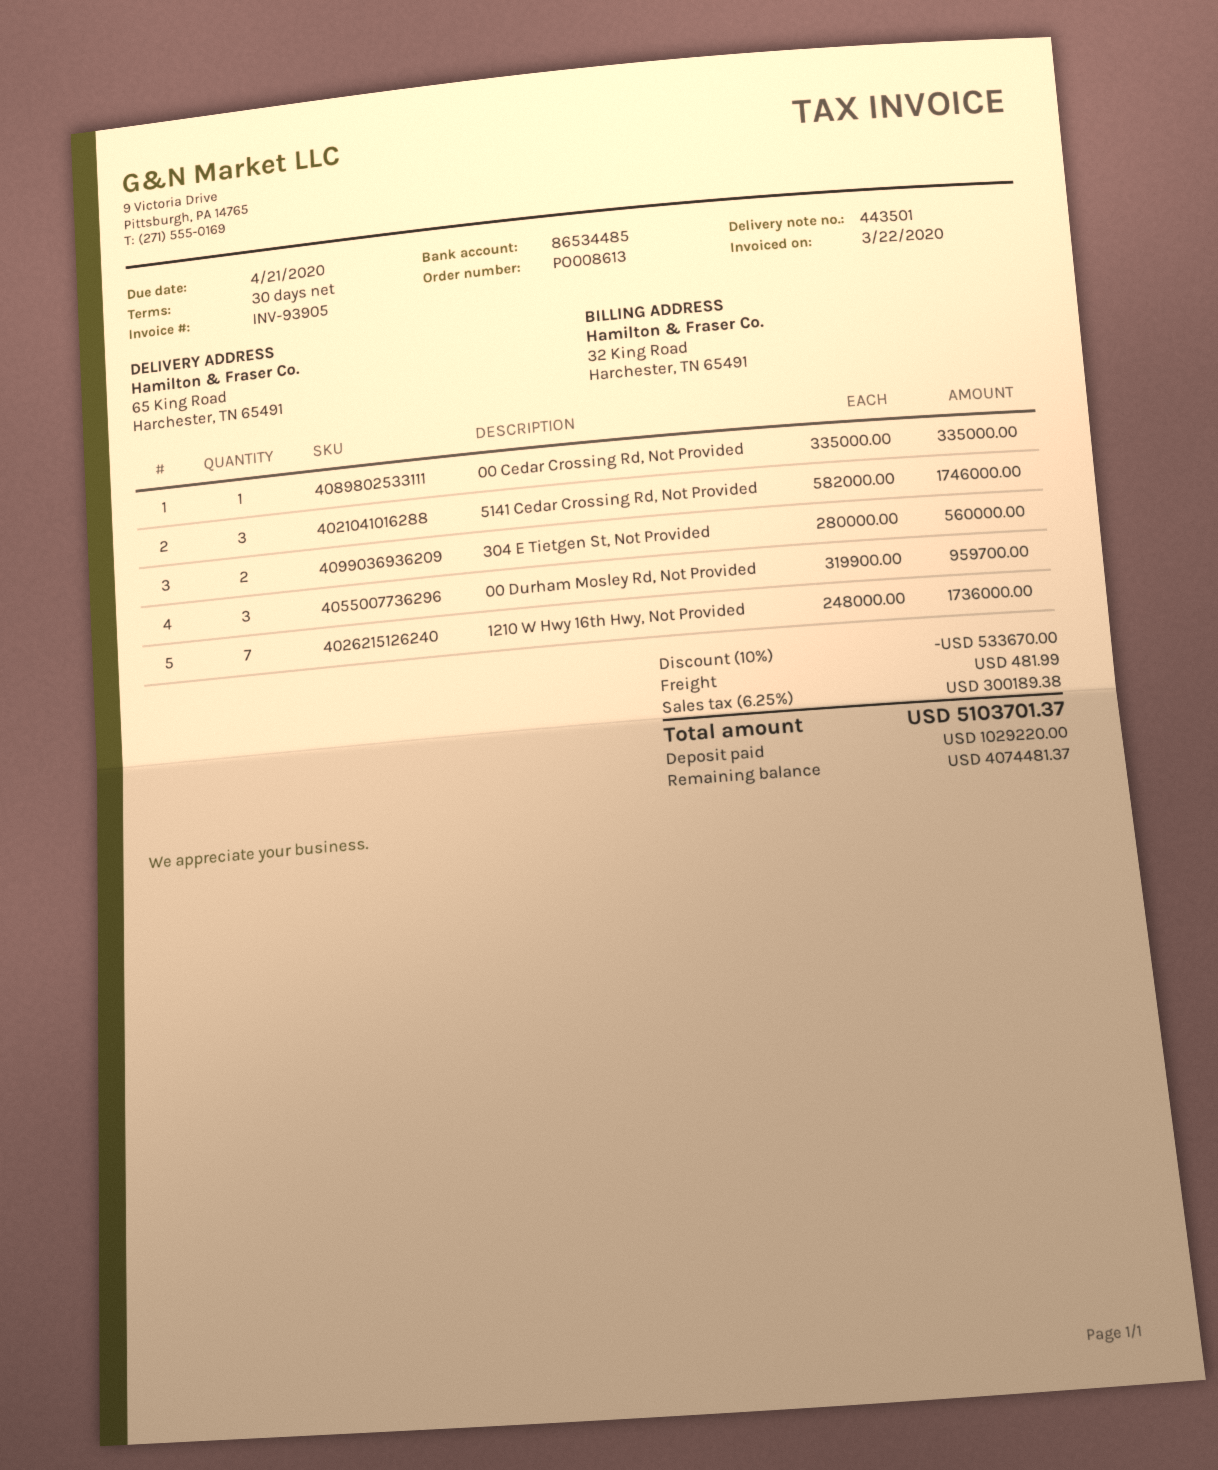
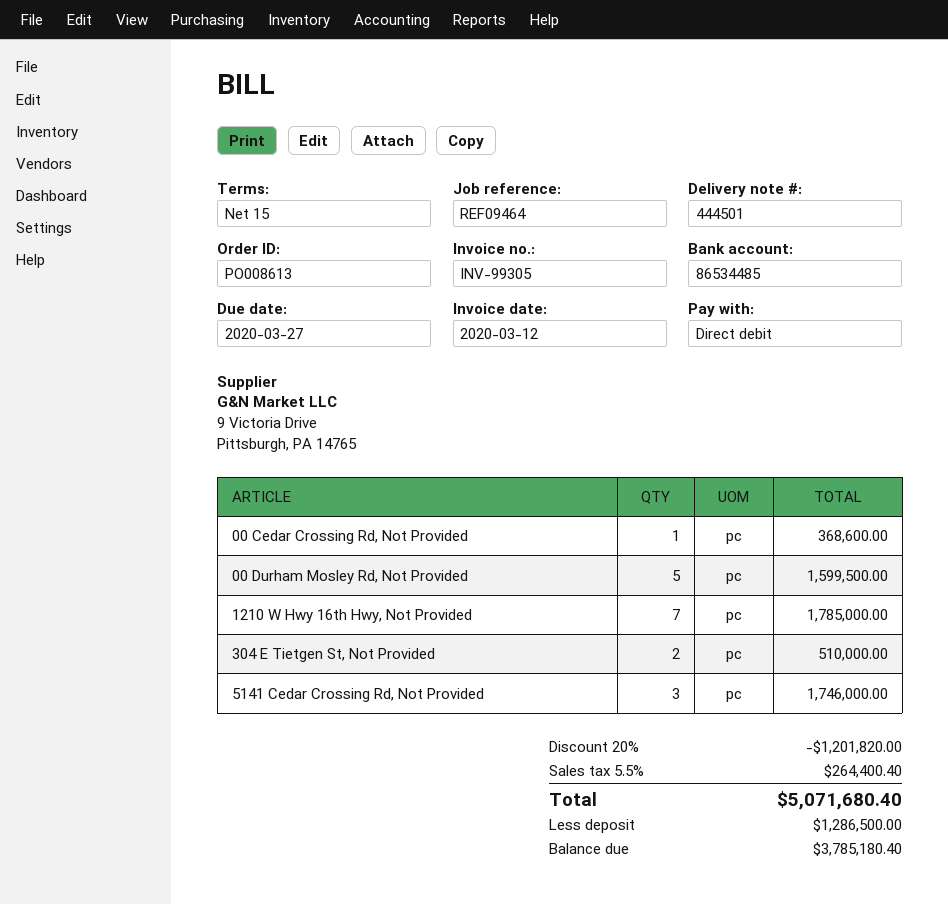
delivery note number: 443501 -> 444501
invoice number: INV-93905 -> INV-99305
invoice date: 2020-03-22 -> 2020-03-12
payment terms: 30 days -> 15 days
due date: 2020-04-21 -> 2020-03-27
00 Cedar Crossing Rd, Not Provided: 1 for 335000.00 -> 1 for 368600.00
304 E Tietgen St, Not Provided: 2 for 560000.00 -> 2 for 510000.00
00 Durham Mosley Rd, Not Provided: 3 for 959700.00 -> 5 for 1599500.00
1210 W Hwy 16th Hwy, Not Provided: 7 for 1736000.00 -> 7 for 1785000.00
discount: 10% = 533670.00 -> 20% = 1201820.00
shipping: 481.99 -> none
tax: 6.25% = 300189.38 -> 5.5% = 264400.40
total: 5103701.37 -> 5071680.40
deposit: 1029220.00 -> 1286500.00
balance: 4074481.37 -> 3785180.40

